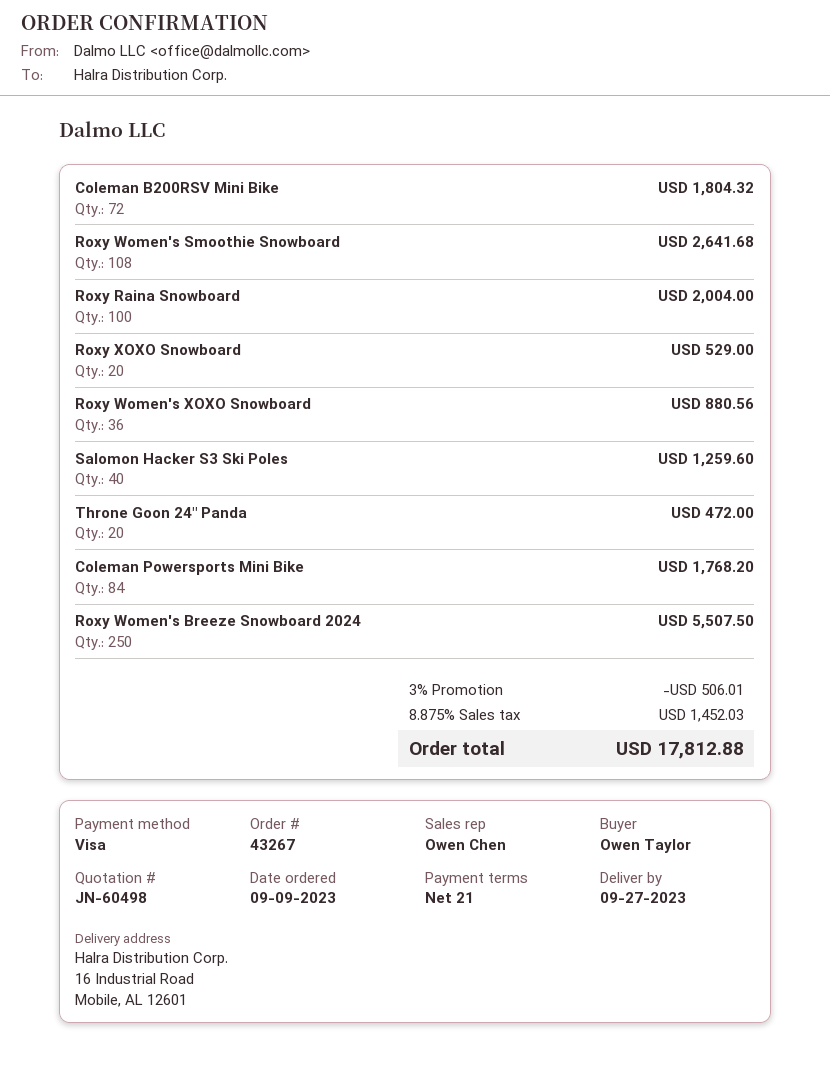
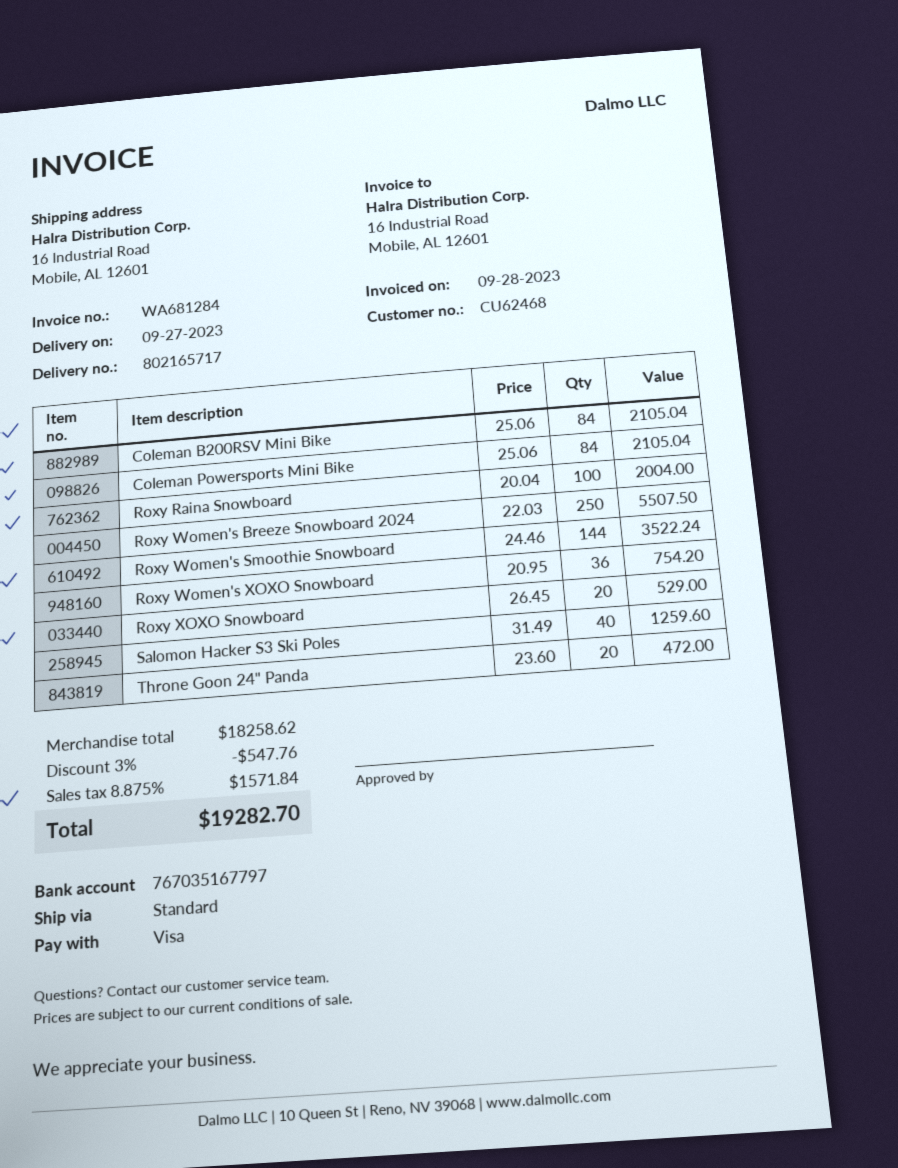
Coleman B200RSV Mini Bike: 72 for 1804.32 -> 84 for 2105.04
Roxy Women's Smoothie Snowboard: 108 for 2641.68 -> 144 for 3522.24
Roxy Women's XOXO Snowboard: 36 for 880.56 -> 36 for 754.20
Coleman Powersports Mini Bike: 84 for 1768.20 -> 84 for 2105.04
discount: 3% = 506.01 -> 3% = 547.76
tax: 8.875% = 1452.03 -> 8.875% = 1571.84
total: 17812.88 -> 19282.70

